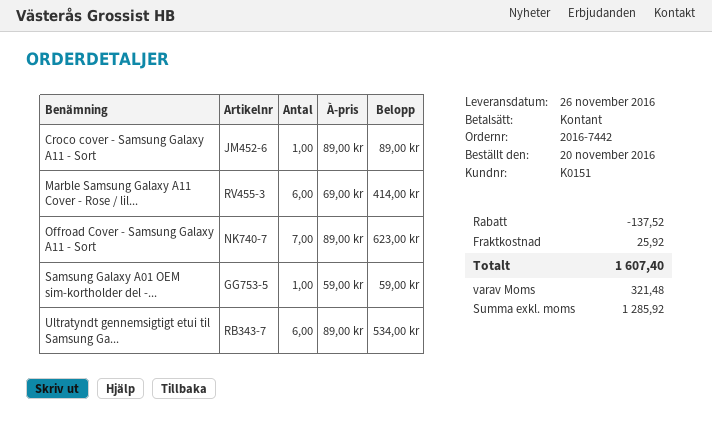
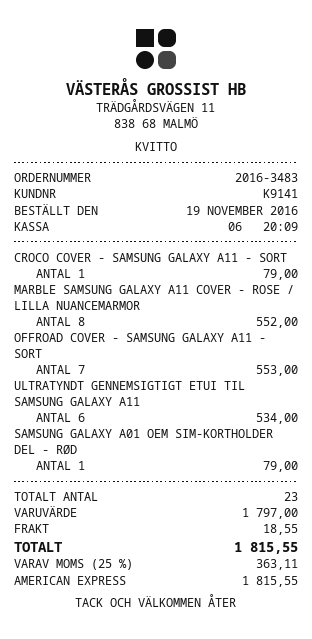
order number: 2016-7442 -> 2016-3483
order date: 2016-11-20 -> 2016-11-19
customer number: K0151 -> K9141
payment method: cash -> American Express
Croco cover - Samsung Galaxy A11 - Sort: 1 for 89.00 -> 1 for 79.00
Marble Samsung Galaxy A11 Cover - Rose / lil...: 6 for 414.00 -> 8 for 552.00
Offroad Cover - Samsung Galaxy A11 - Sort: 7 for 623.00 -> 7 for 553.00
Samsung Galaxy A01 OEM sim-kortholder del -...: 1 for 59.00 -> 1 for 79.00
discount: 137.52 -> none
shipping: 25.92 -> 18.55
tax: 321.48 -> 363.11
total: 1607.40 -> 1815.55

